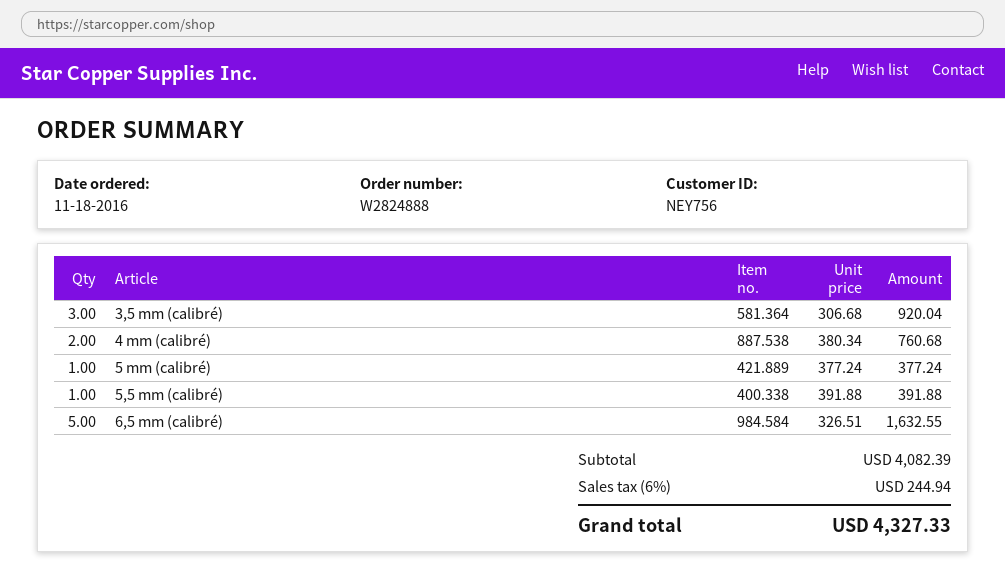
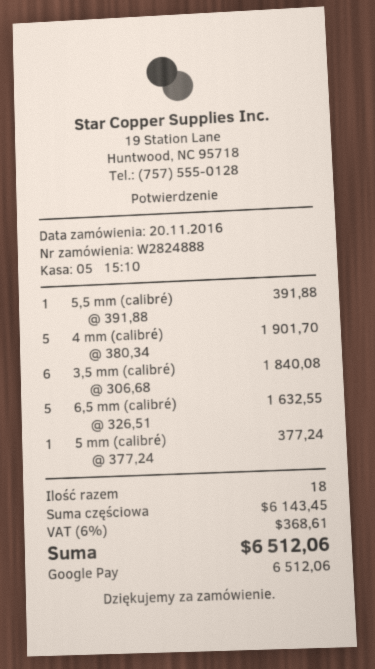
order date: 2016-11-18 -> 2016-11-20
3,5 mm (calibré): 3 x 306.68 = 920.04 -> 6 x 306.68 = 1840.08
4 mm (calibré): 2 x 380.34 = 760.68 -> 5 x 380.34 = 1901.70
subtotal: 4082.39 -> 6143.45
tax: 6% = 244.94 -> 6% = 368.61
total: 4327.33 -> 6512.06

